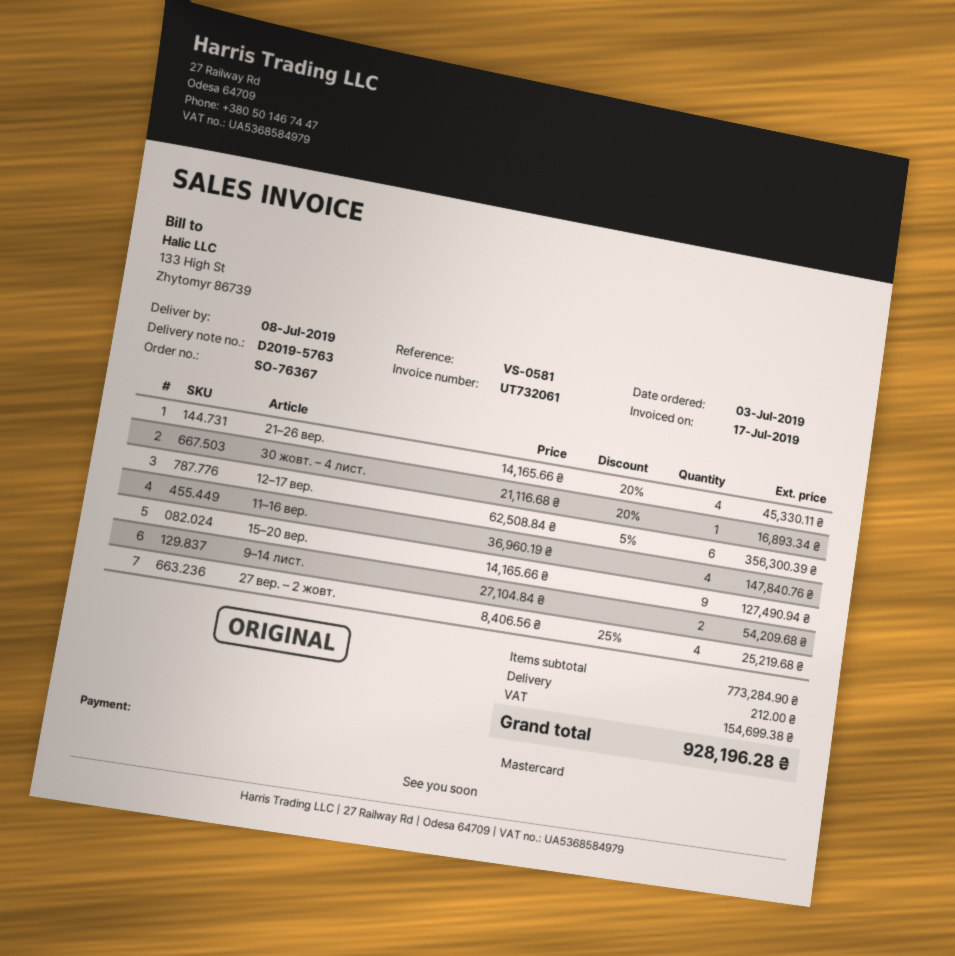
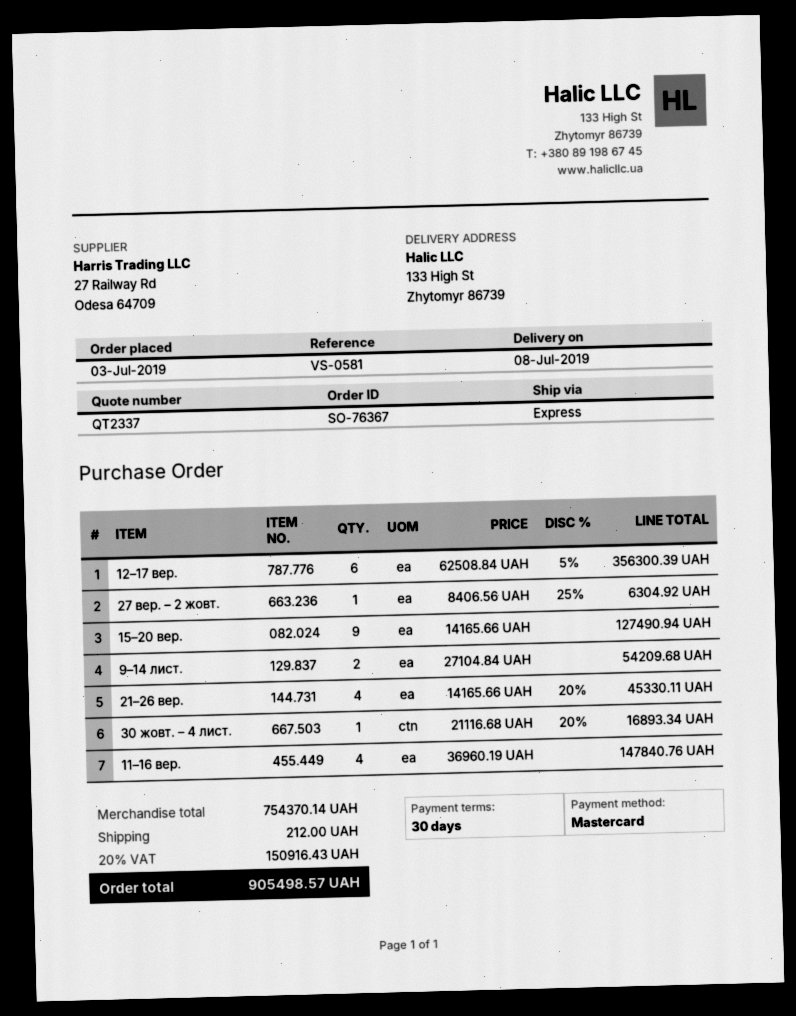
27 вер. – 2 жовт.: 4 x 8406.56 - 25% = 25219.68 -> 1 x 8406.56 - 25% = 6304.92
subtotal: 773284.90 -> 754370.14
tax: 154699.38 -> 150916.43
total: 928196.28 -> 905498.57

